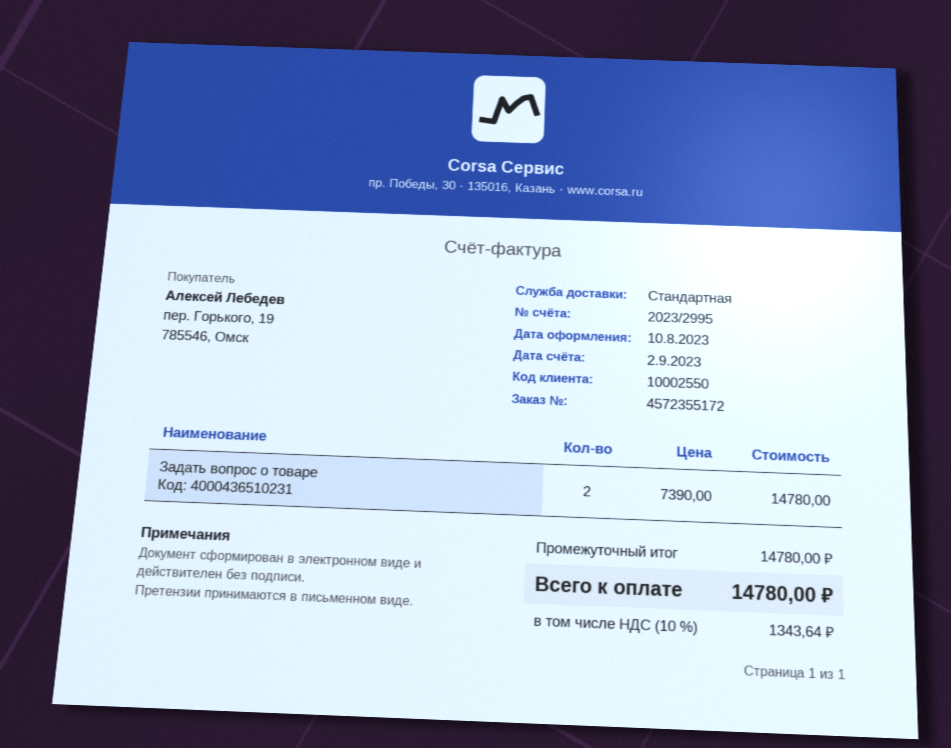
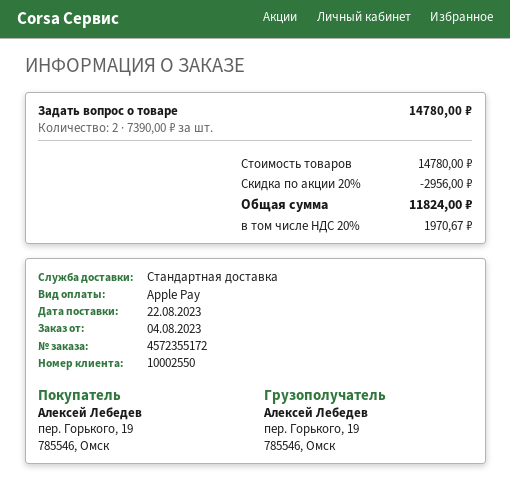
order date: 2023-08-10 -> 2023-08-04
discount: none -> 20% = 2956.00
tax: 10% = 1343.64 -> 20% = 1970.67
total: 14780.00 -> 11824.00

